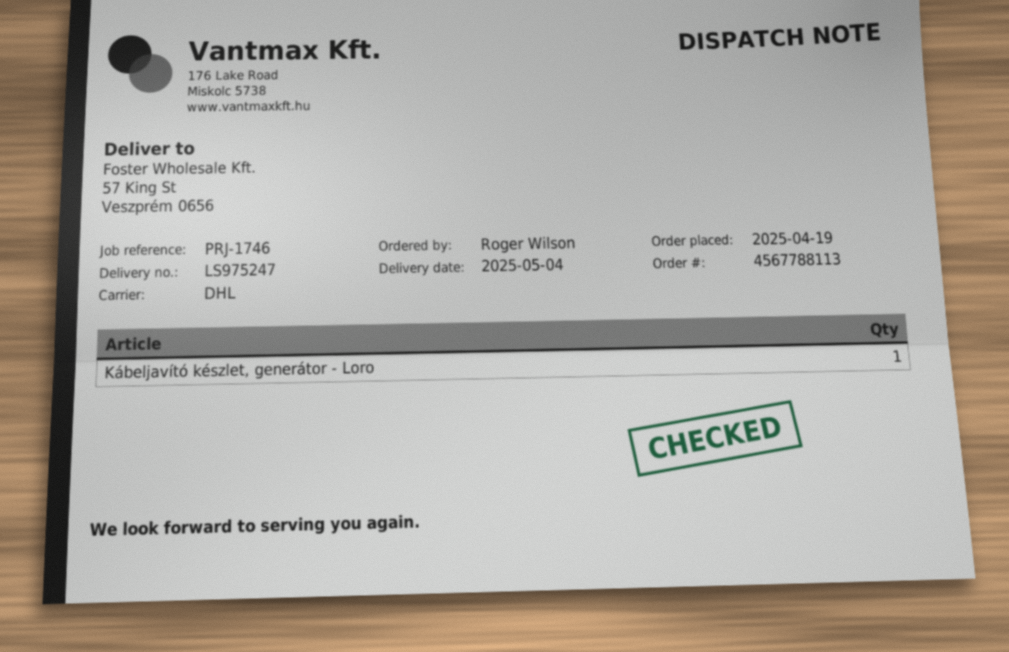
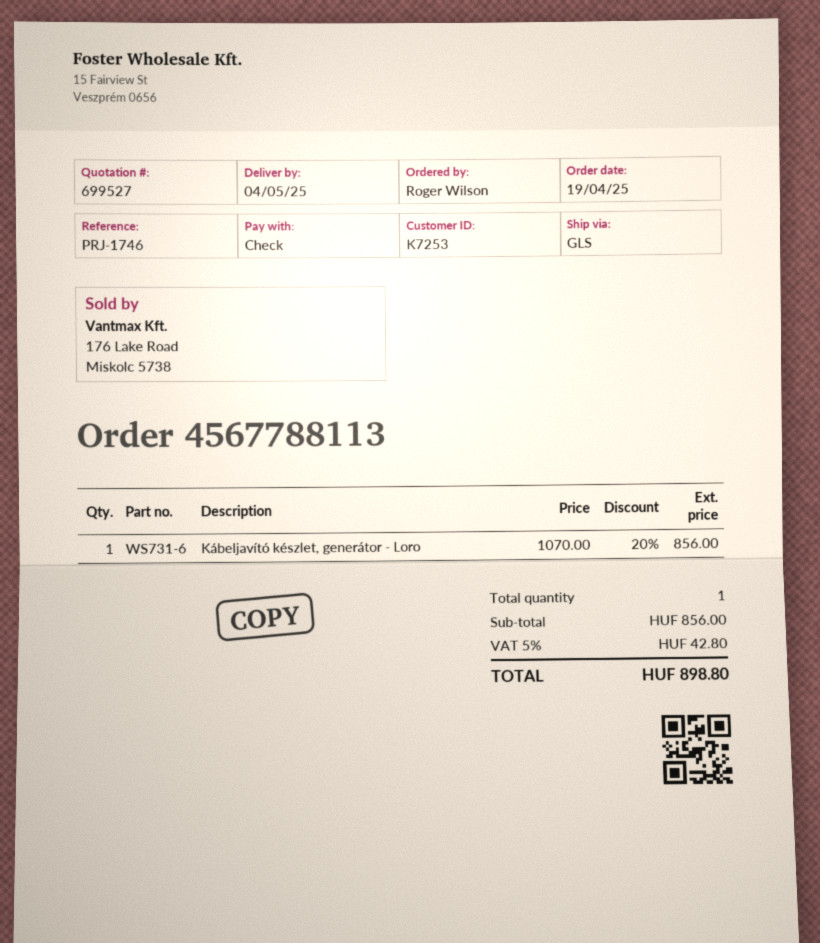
shipping method: DHL -> GLS

